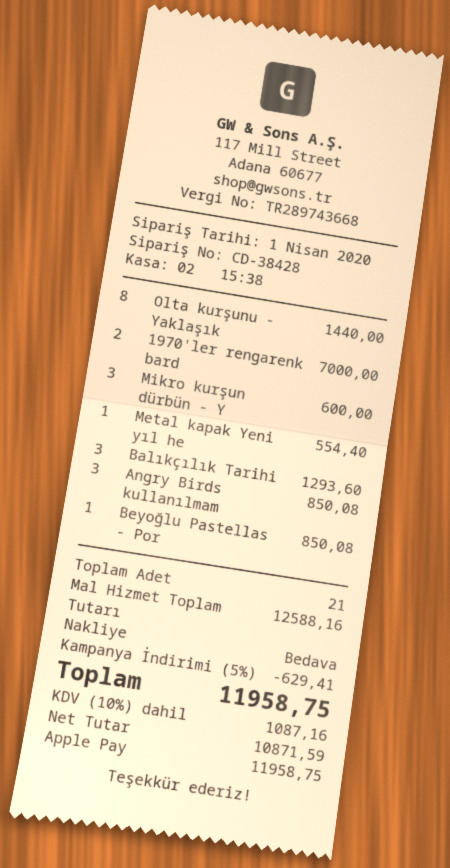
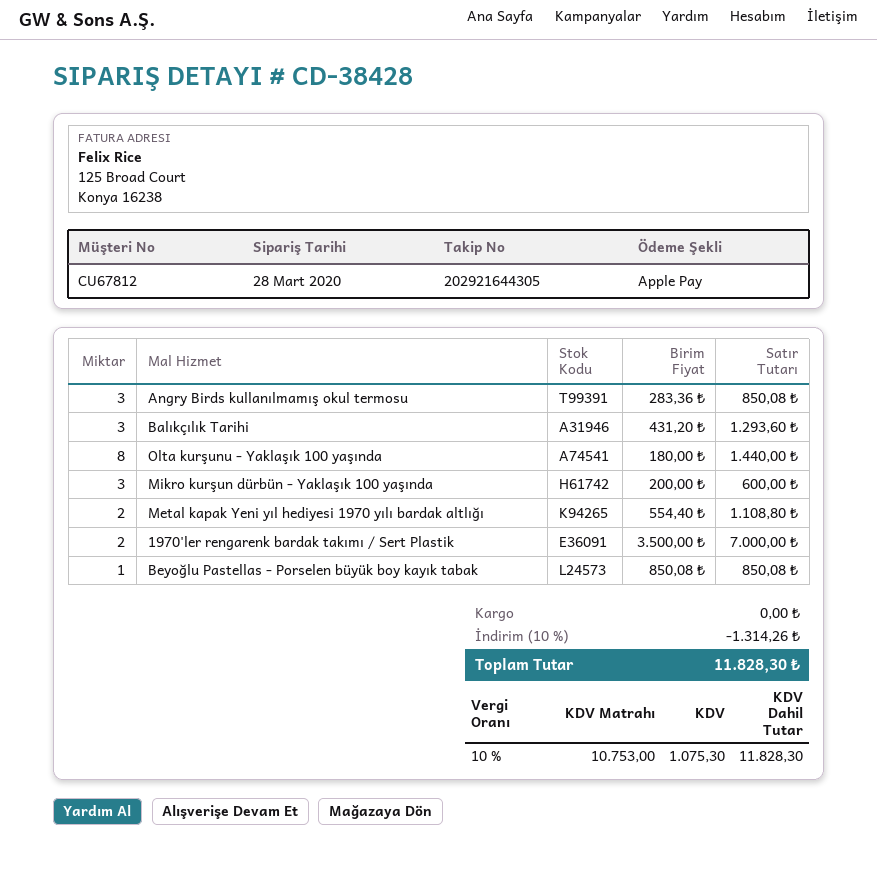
order date: 2020-04-01 -> 2020-03-28
Metal kapak Yeni yıl he: 1 for 554.40 -> 2 for 1108.80
discount: 5% = 629.41 -> 10% = 1314.26
net: 10871.59 -> 10753.00
tax: 10% = 1087.16 -> 10% = 1075.30
total: 11958.75 -> 11828.30

